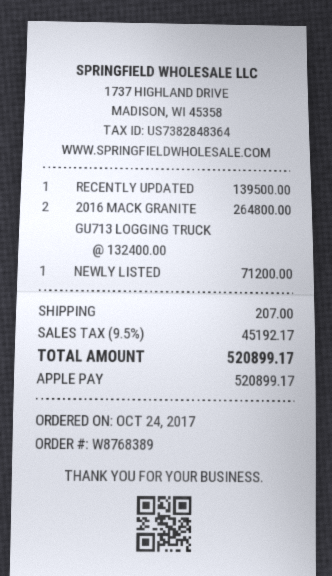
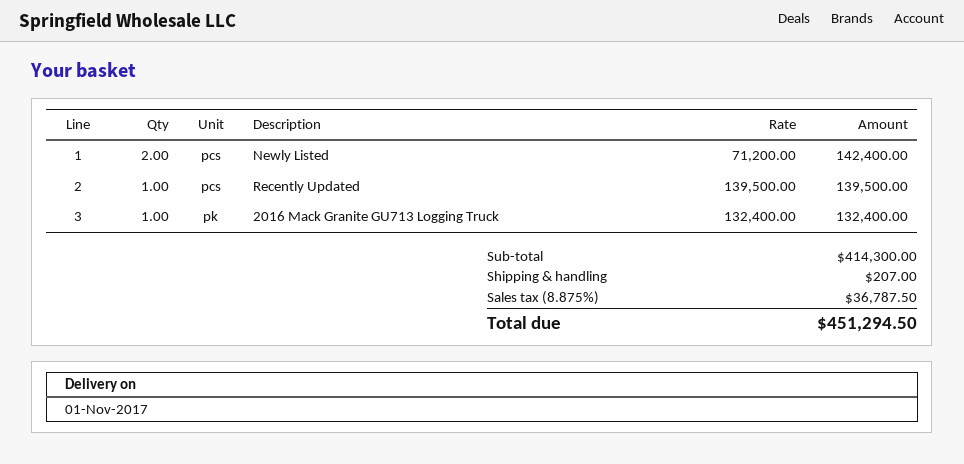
2016 MACK GRANITE GU713 LOGGING TRUCK: 2 x 132400.00 = 264800.00 -> 1 x 132400.00 = 132400.00
NEWLY LISTED: 1 x 71200.00 = 71200.00 -> 2 x 71200.00 = 142400.00
tax: 9.5% = 45192.17 -> 8.875% = 36787.50
total: 520899.17 -> 451294.50

